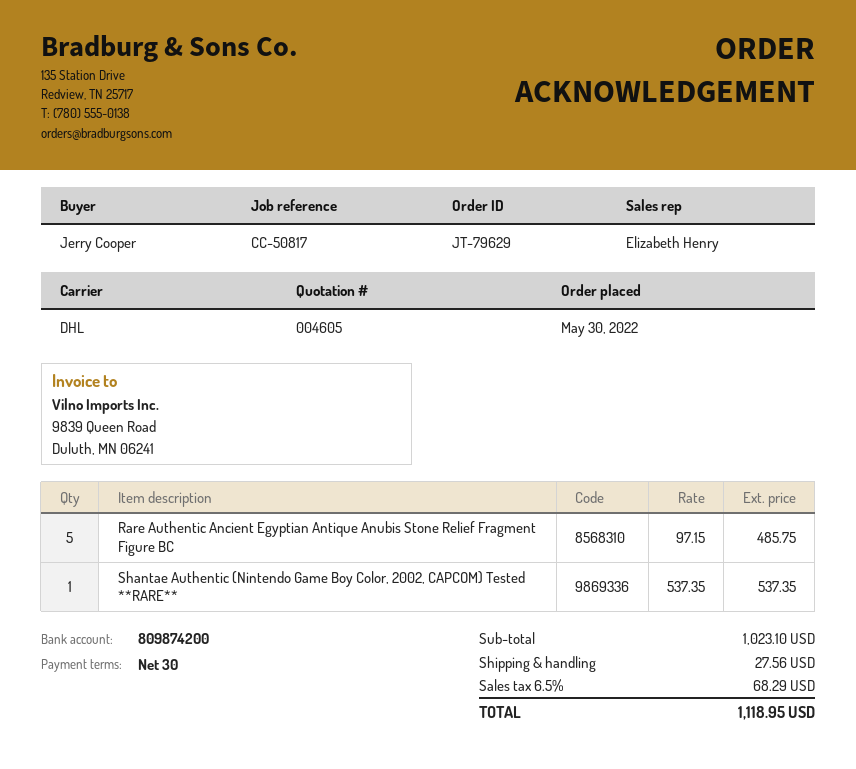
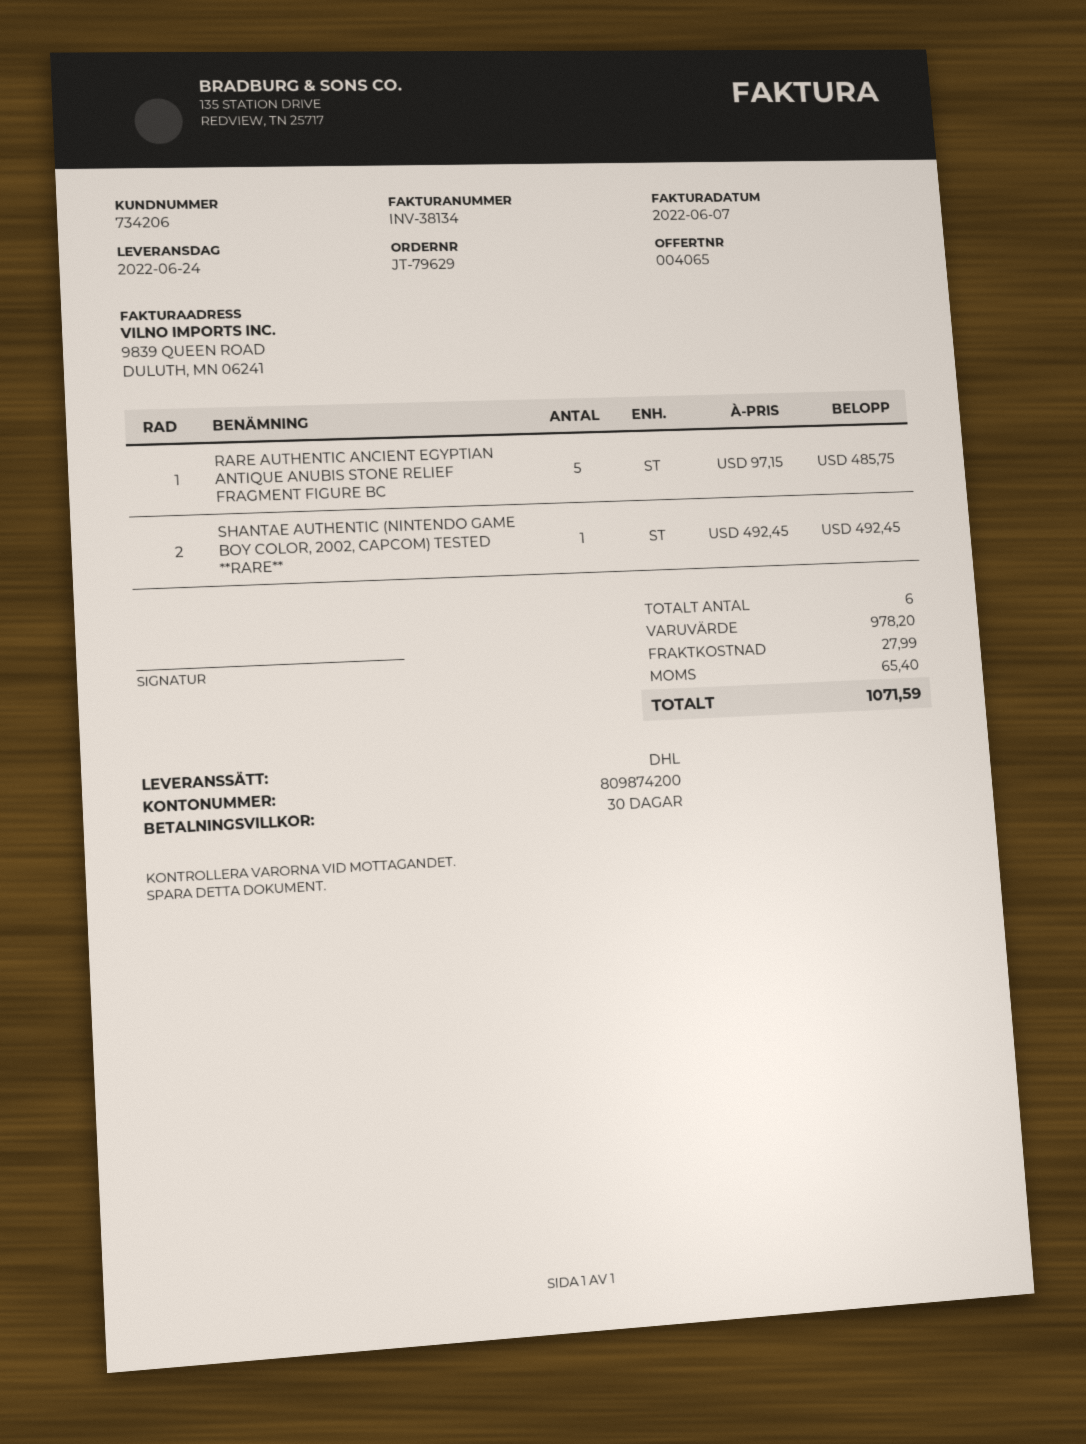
quote number: 004605 -> 004065
Shantae Authentic (Nintendo Game Boy Color, 2002, CAPCOM) Tested **RARE**: 1 x 537.35 = 537.35 -> 1 x 492.45 = 492.45
subtotal: 1023.10 -> 978.20
shipping: 27.56 -> 27.99
tax: 68.29 -> 65.40
total: 1118.95 -> 1071.59

